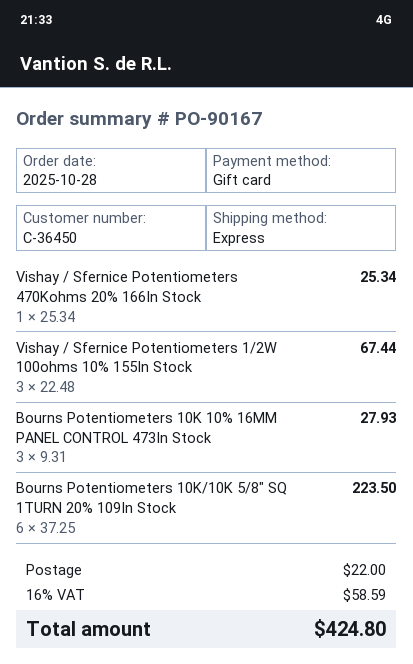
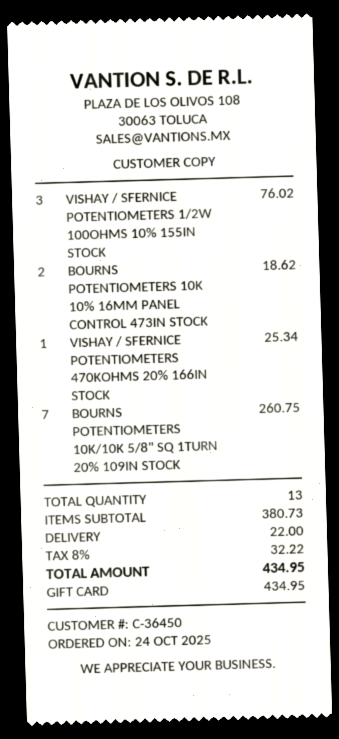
order date: 2025-10-28 -> 2025-10-24
Vishay / Sfernice Potentiometers 1/2W 100ohms 10% 155In Stock: 3 for 67.44 -> 3 for 76.02
Bourns Potentiometers 10K 10% 16MM PANEL CONTROL 473In Stock: 3 for 27.93 -> 2 for 18.62
Bourns Potentiometers 10K/10K 5/8" SQ 1TURN 20% 109In Stock: 6 for 223.50 -> 7 for 260.75
tax: 16% = 58.59 -> 8% = 32.22
total: 424.80 -> 434.95

